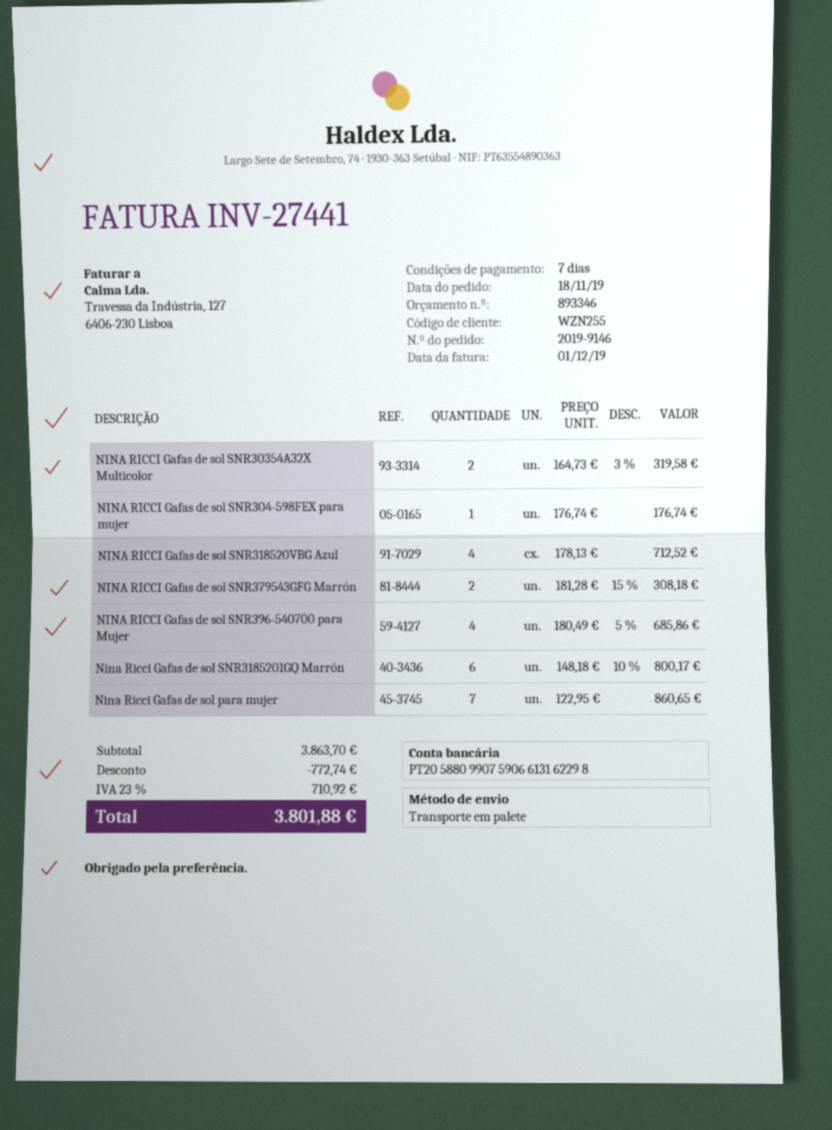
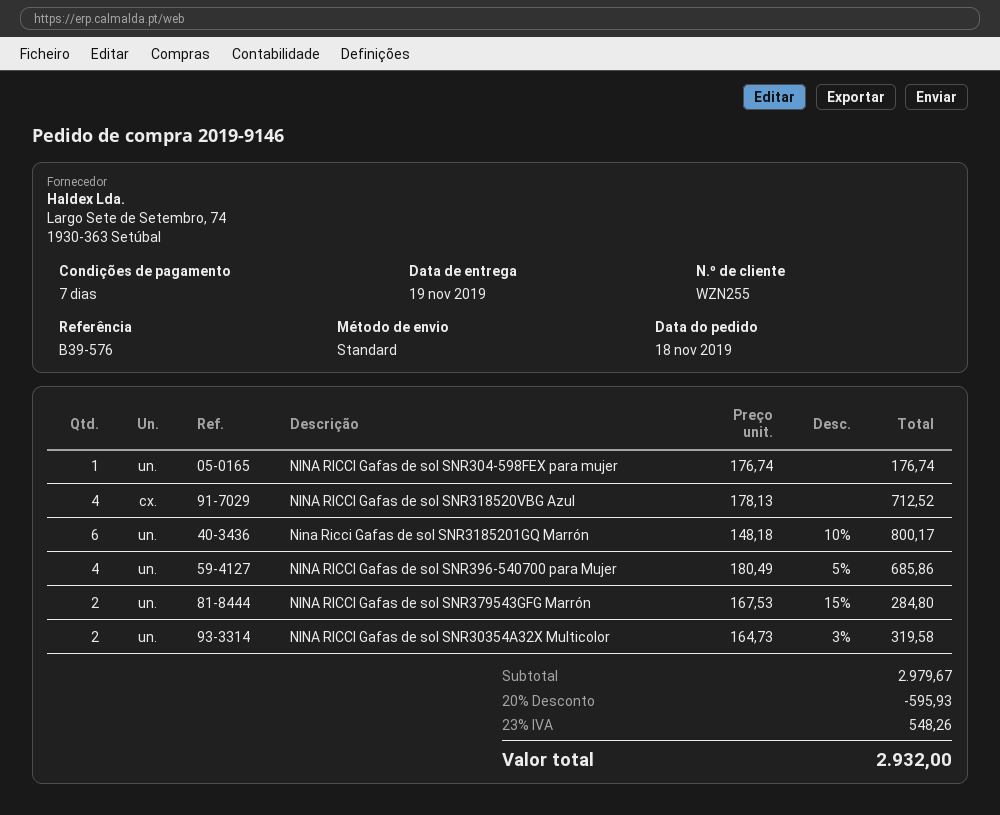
shipping method: pallet freight -> standard
NINA RICCI Gafas de sol SNR379543GFG Marrón: 2 x 181.28 - 15% = 308.18 -> 2 x 167.53 - 15% = 284.80
Nina Ricci Gafas de sol para mujer: 7 x 122.95 = 860.65 -> none
subtotal: 3863.70 -> 2979.67
discount: 772.74 -> 595.93
tax: 23% = 710.92 -> 23% = 548.26
total: 3801.88 -> 2932.00

